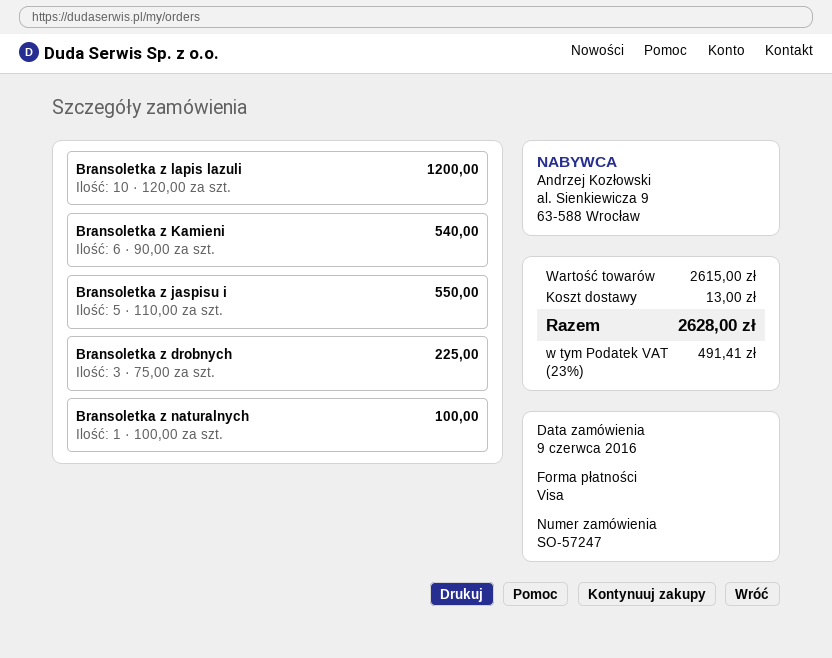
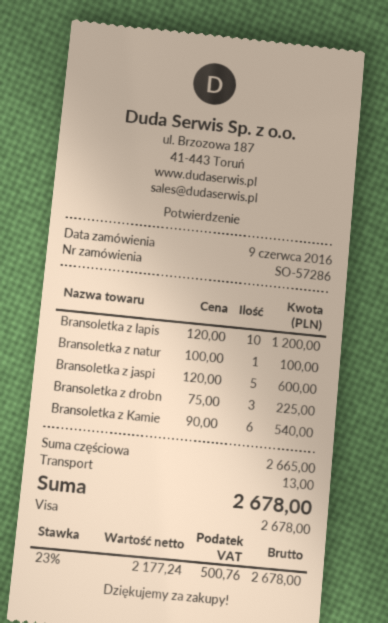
order number: SO-57247 -> SO-57286
Bransoletka z jaspisu i: 5 x 110.00 = 550.00 -> 5 x 120.00 = 600.00
subtotal: 2615.00 -> 2665.00
tax: 23% = 491.41 -> 23% = 500.76
total: 2628.00 -> 2678.00

